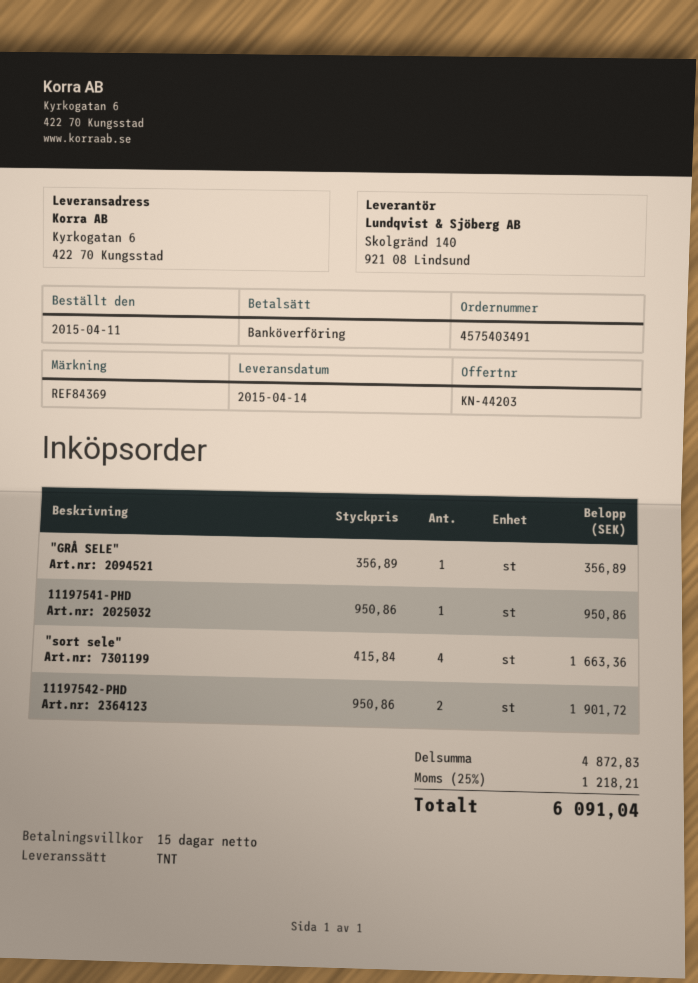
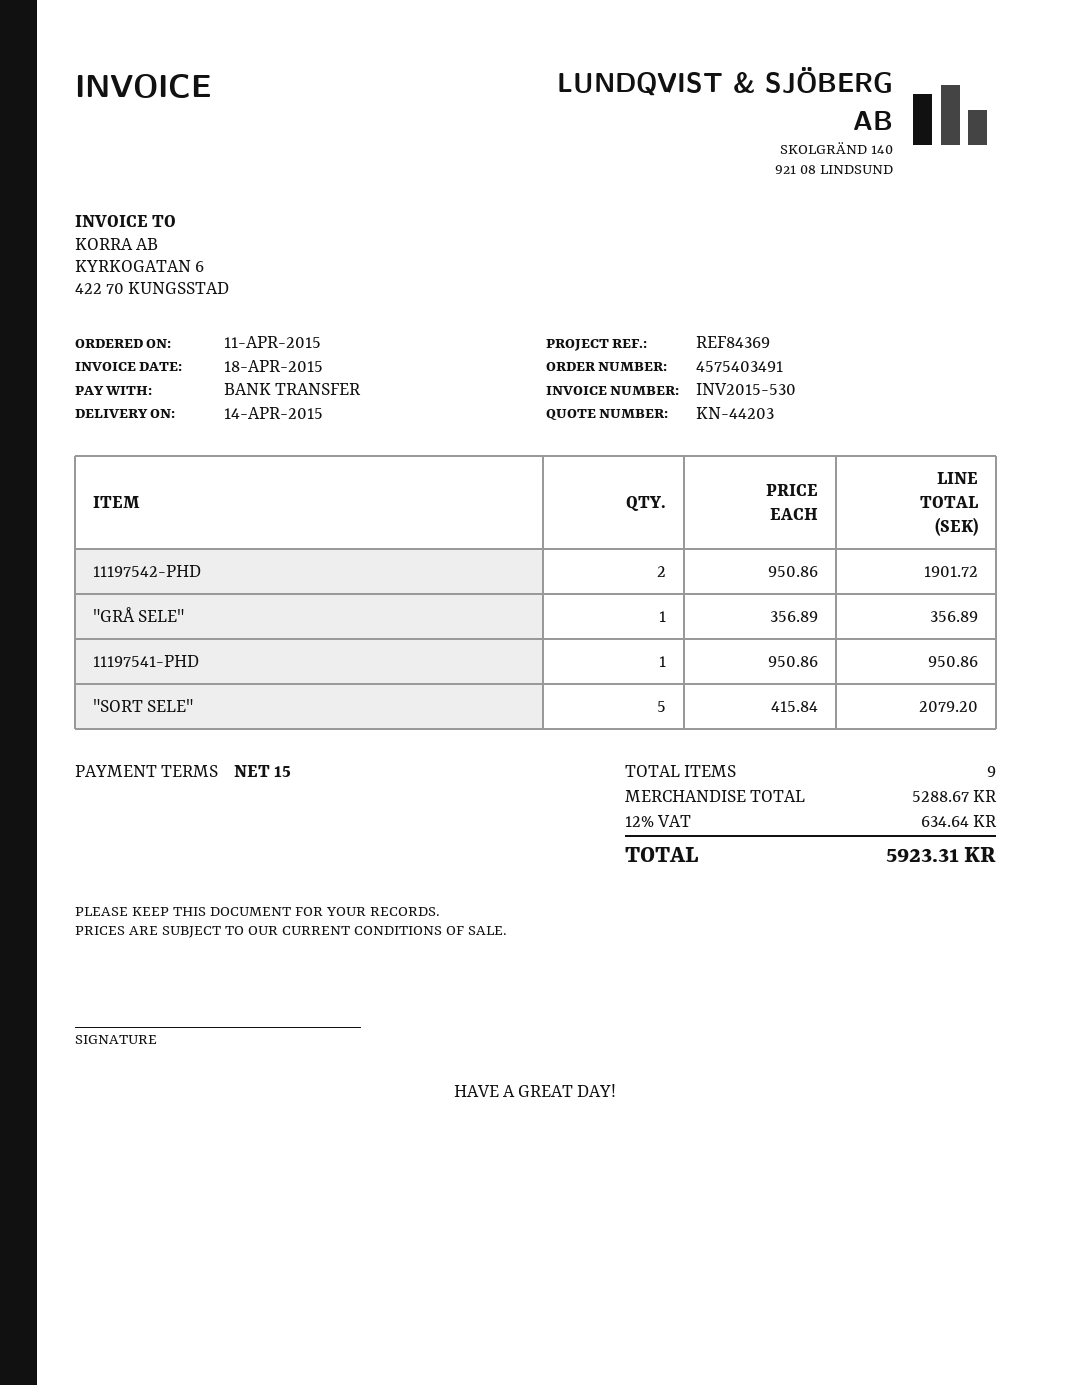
"sort sele": 4 x 415.84 = 1663.36 -> 5 x 415.84 = 2079.20
subtotal: 4872.83 -> 5288.67
tax: 25% = 1218.21 -> 12% = 634.64
total: 6091.04 -> 5923.31

